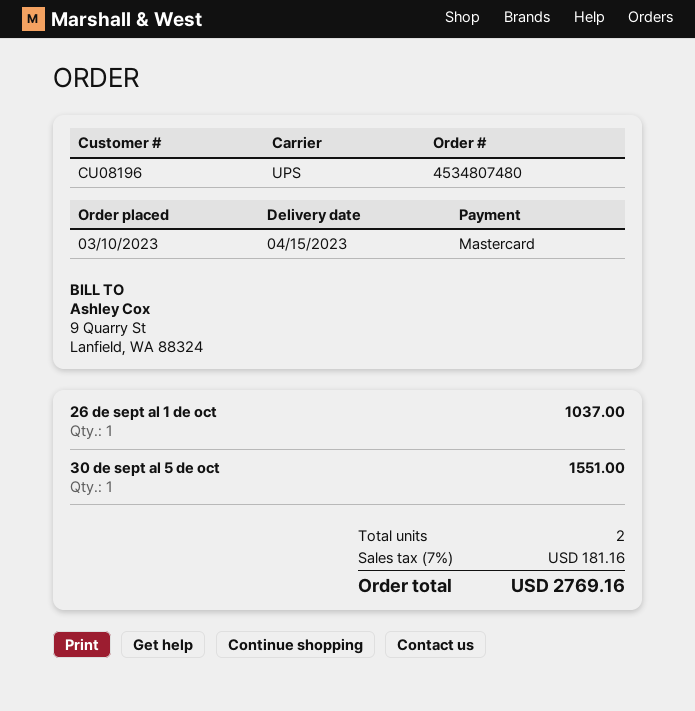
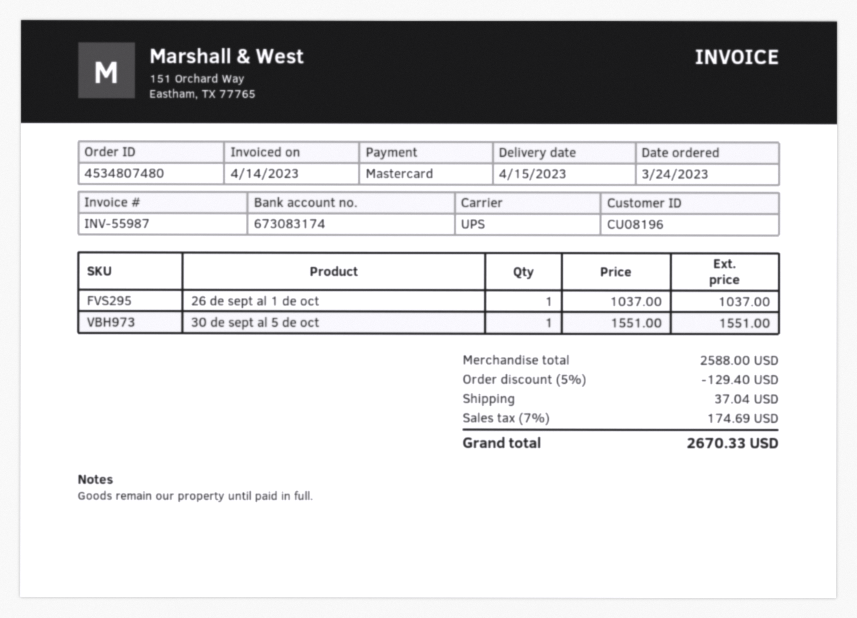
order date: 2023-03-10 -> 2023-03-24
discount: none -> 5% = 129.40
shipping: none -> 37.04
tax: 7% = 181.16 -> 7% = 174.69
total: 2769.16 -> 2670.33

